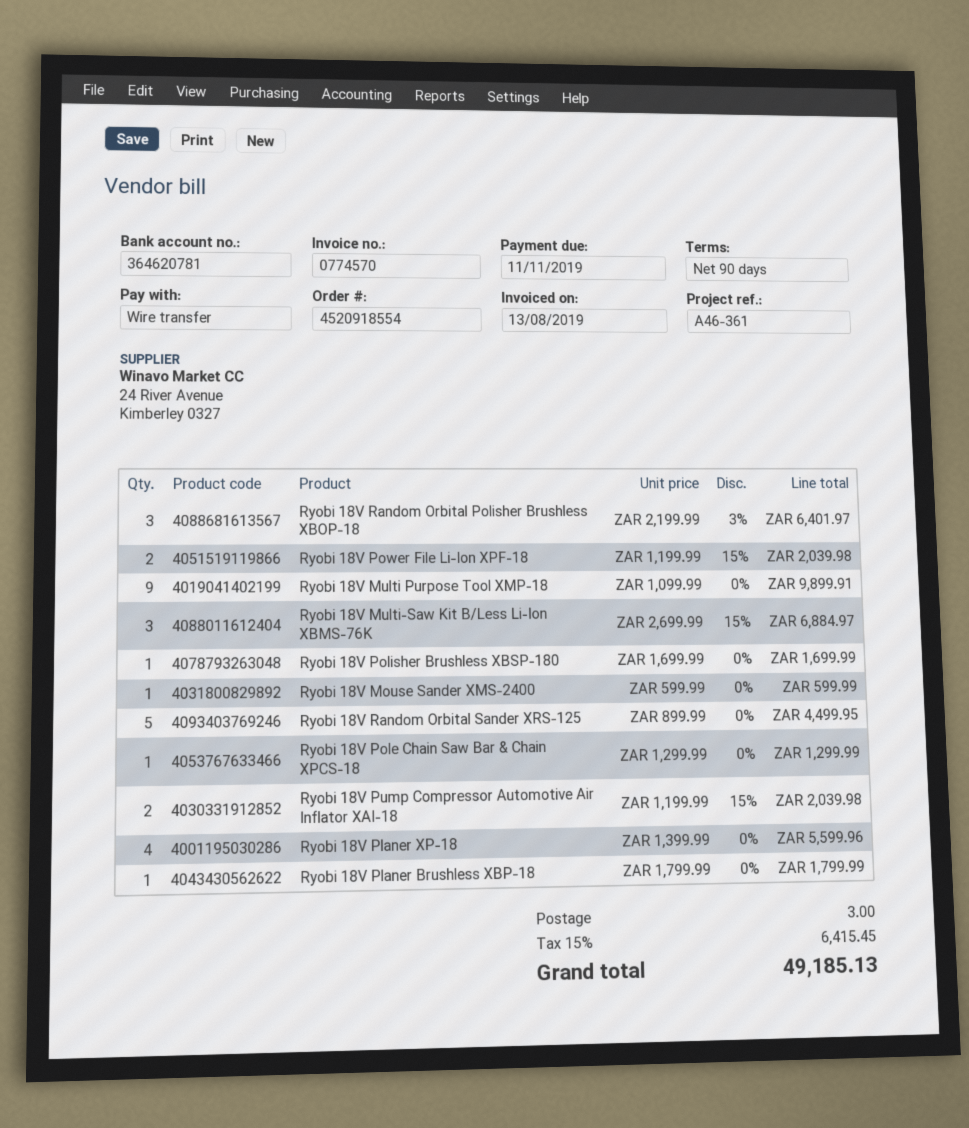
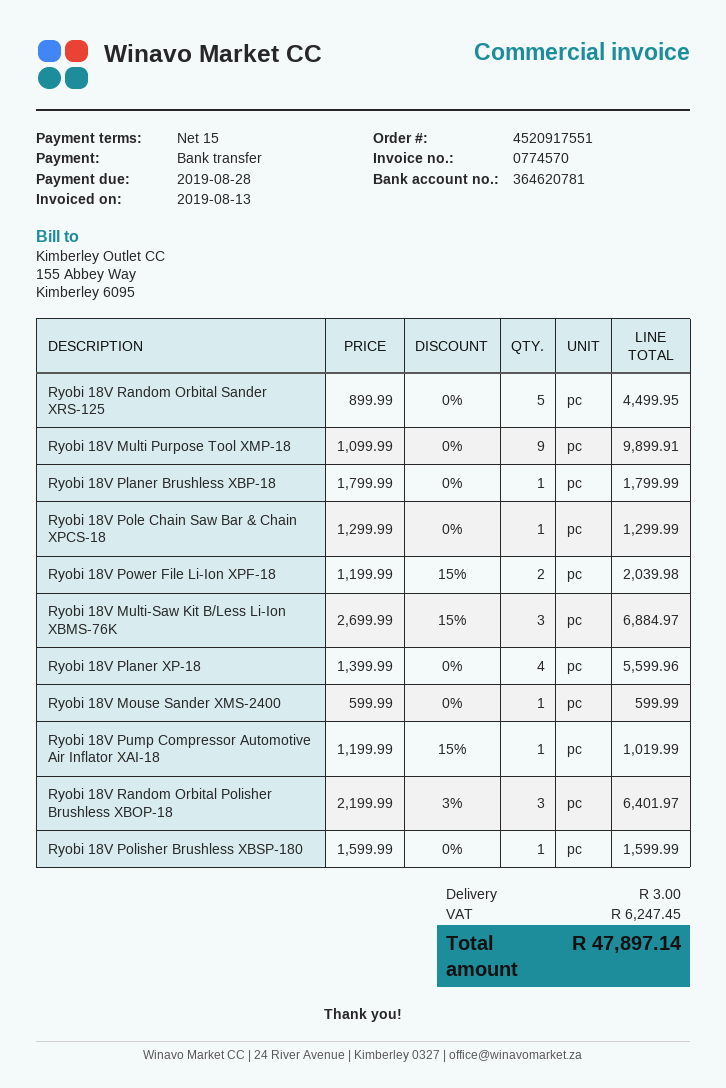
order number: 4520918554 -> 4520917551
payment terms: 90 days -> 15 days
due date: 2019-11-11 -> 2019-08-28
Ryobi 18V Polisher Brushless XBSP-180: 1 x 1699.99 = 1699.99 -> 1 x 1599.99 = 1599.99
Ryobi 18V Pump Compressor Automotive Air Inflator XAI-18: 2 x 1199.99 - 15% = 2039.98 -> 1 x 1199.99 - 15% = 1019.99
tax: 6415.45 -> 6247.45
total: 49185.13 -> 47897.14

